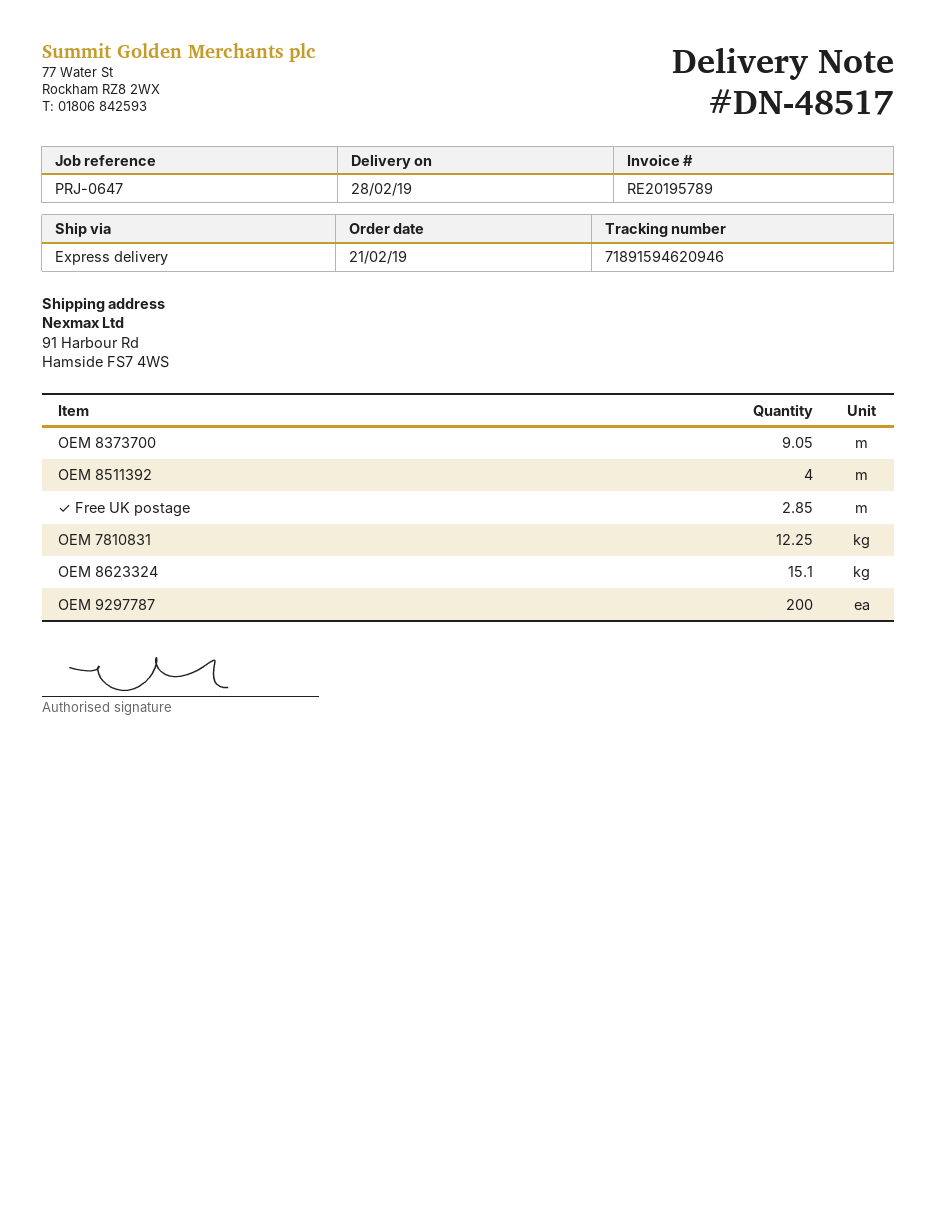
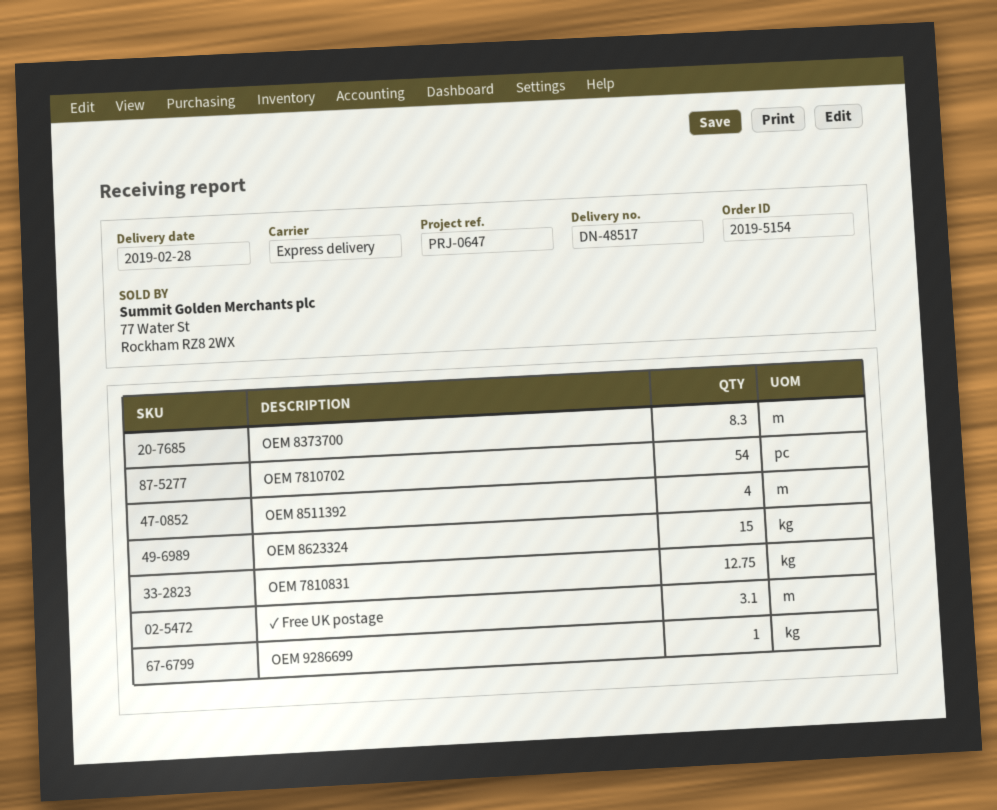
OEM 8373700: 9.05 -> 8.3
✓ Free UK postage: 2.85 -> 3.1
OEM 7810831: 12.25 -> 12.75
OEM 8623324: 15.1 -> 15
OEM 9297787: 200 -> none
OEM 7810702: none -> 54
OEM 9286699: none -> 1

